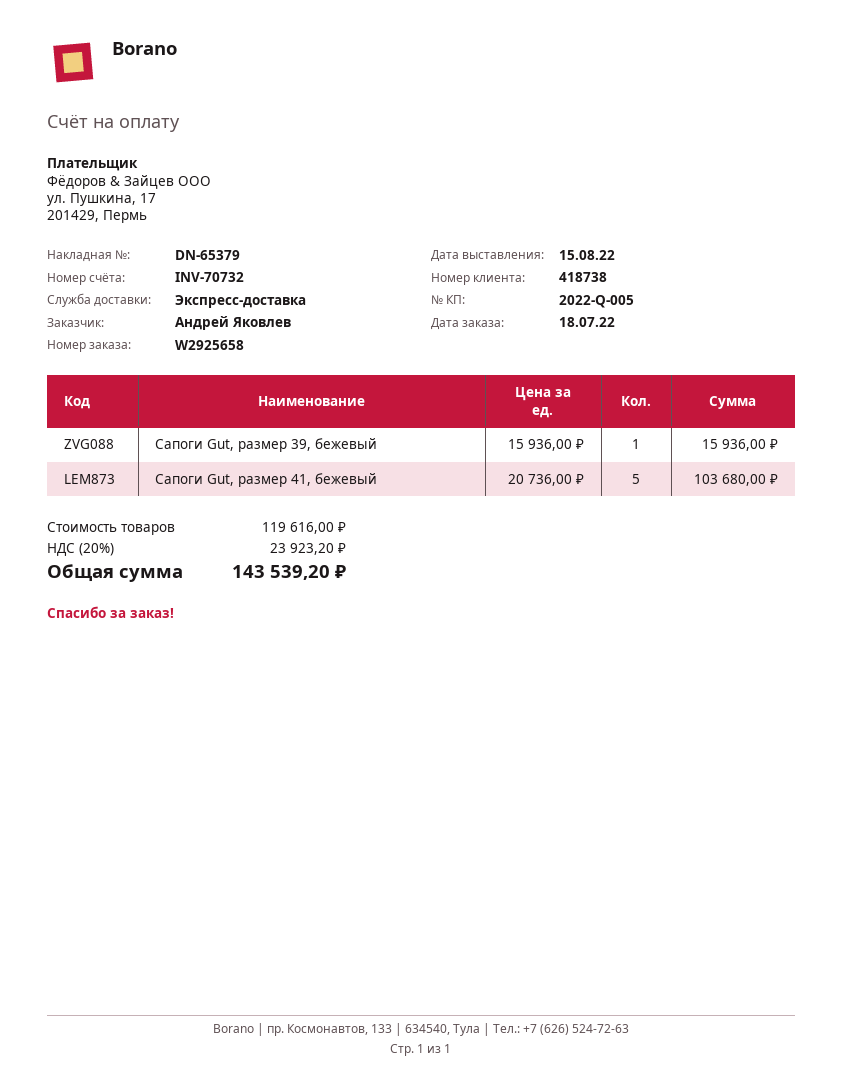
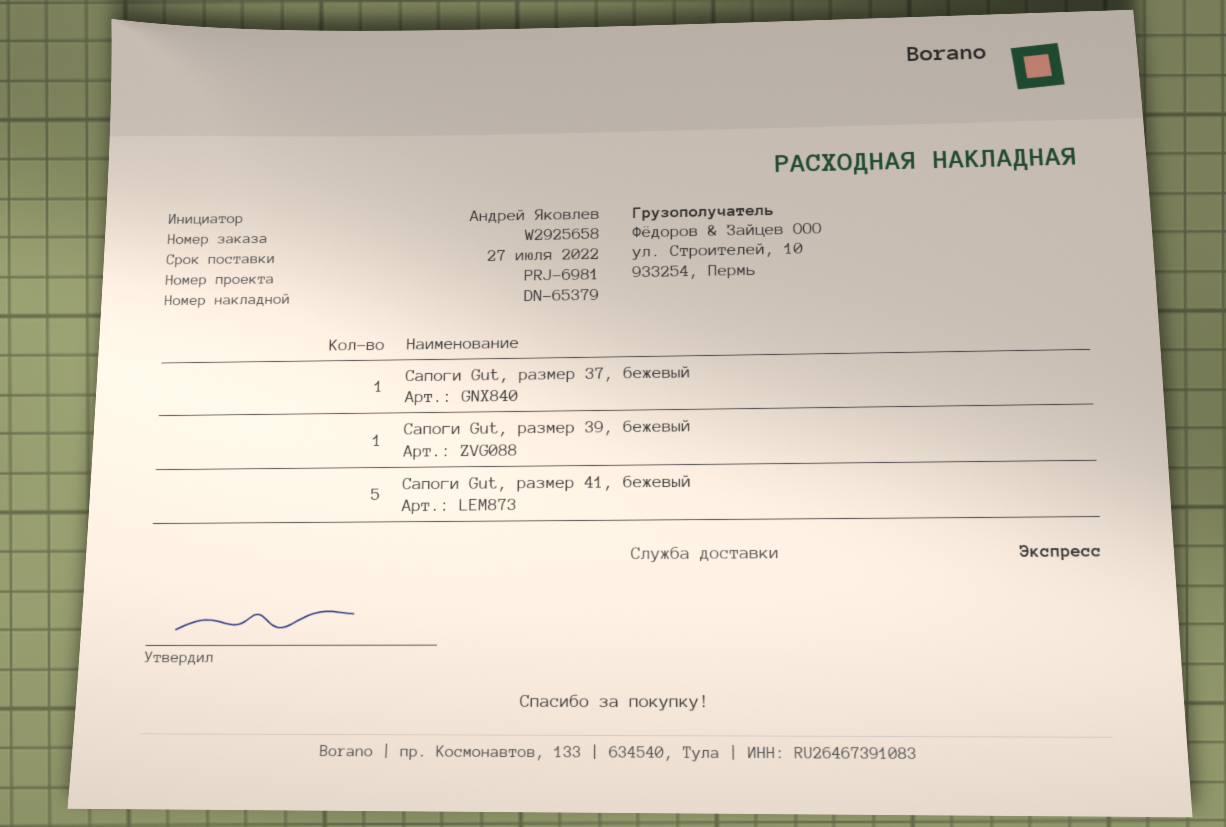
Сапоги Gut, размер 37, бежевый: none -> 1

